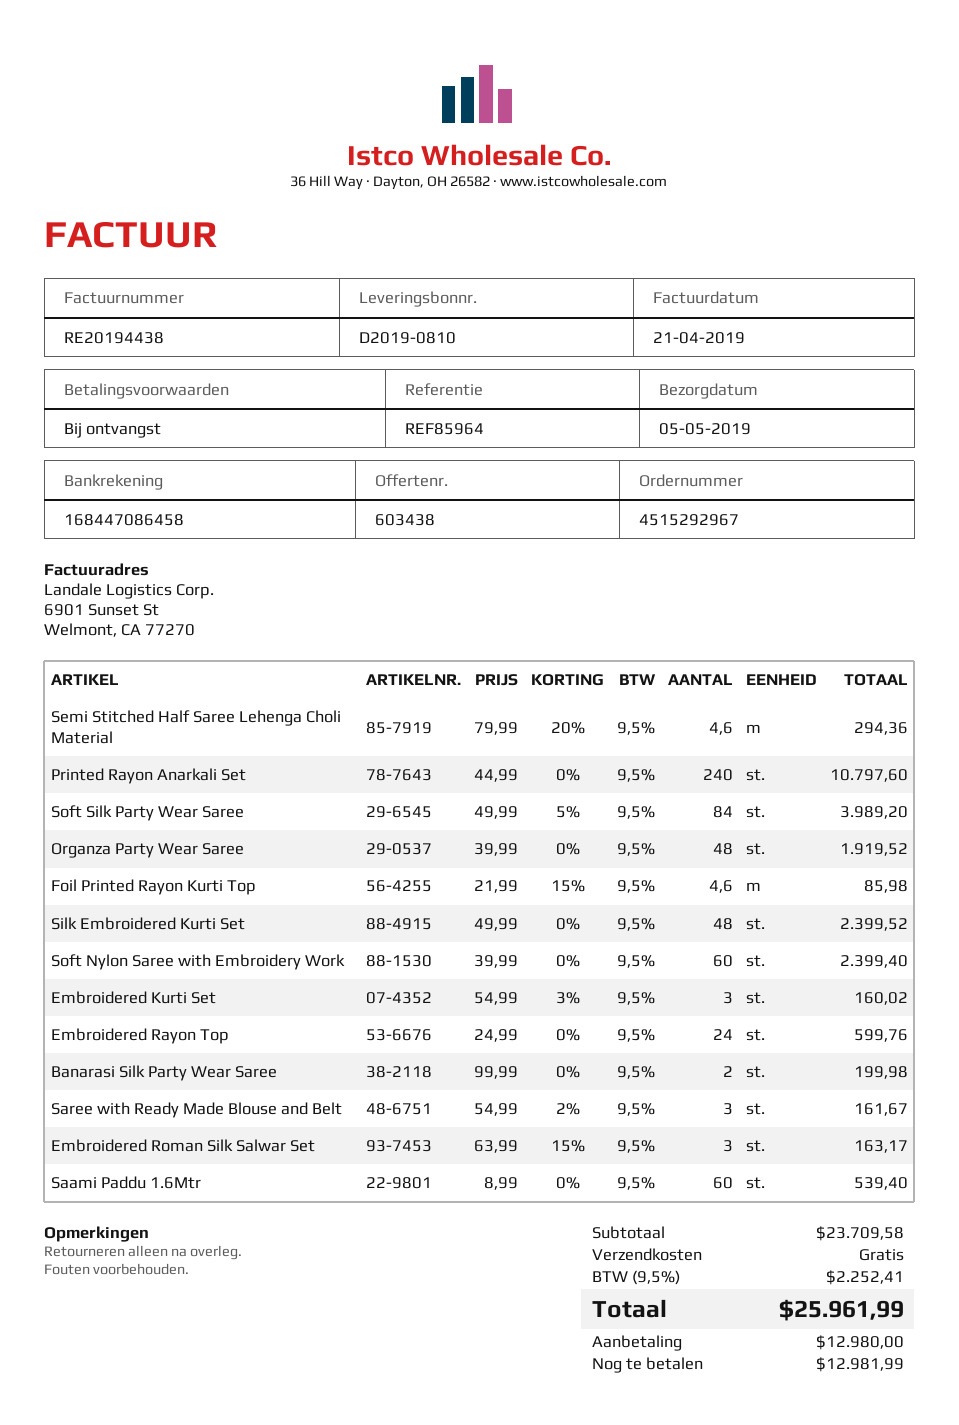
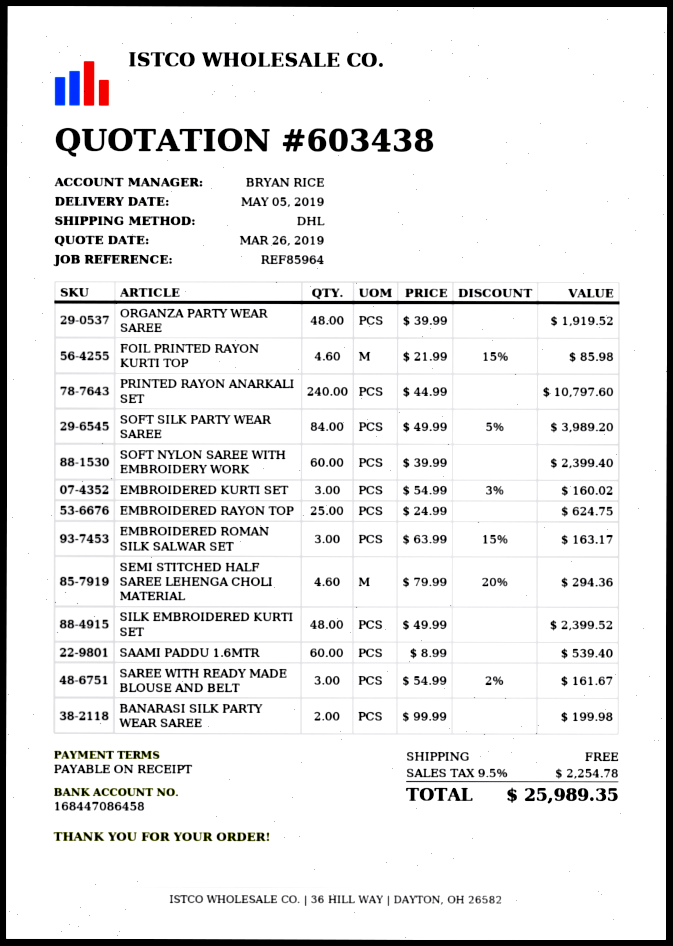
Embroidered Rayon Top: 24 x 24.99 = 599.76 -> 25 x 24.99 = 624.75
tax: 9.5% = 2252.41 -> 9.5% = 2254.78
total: 25961.99 -> 25989.35

